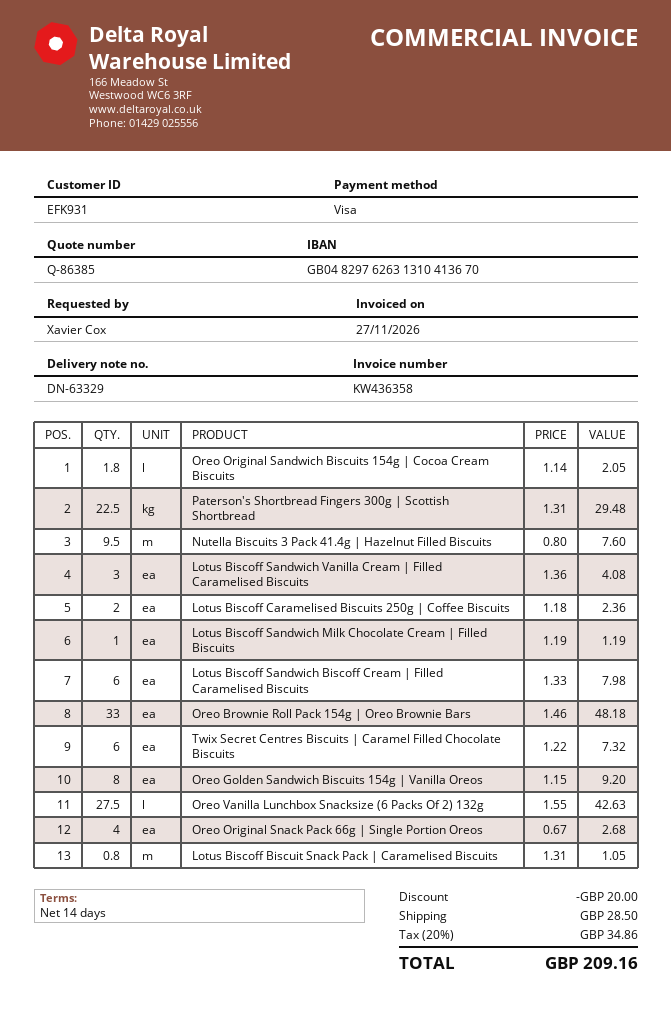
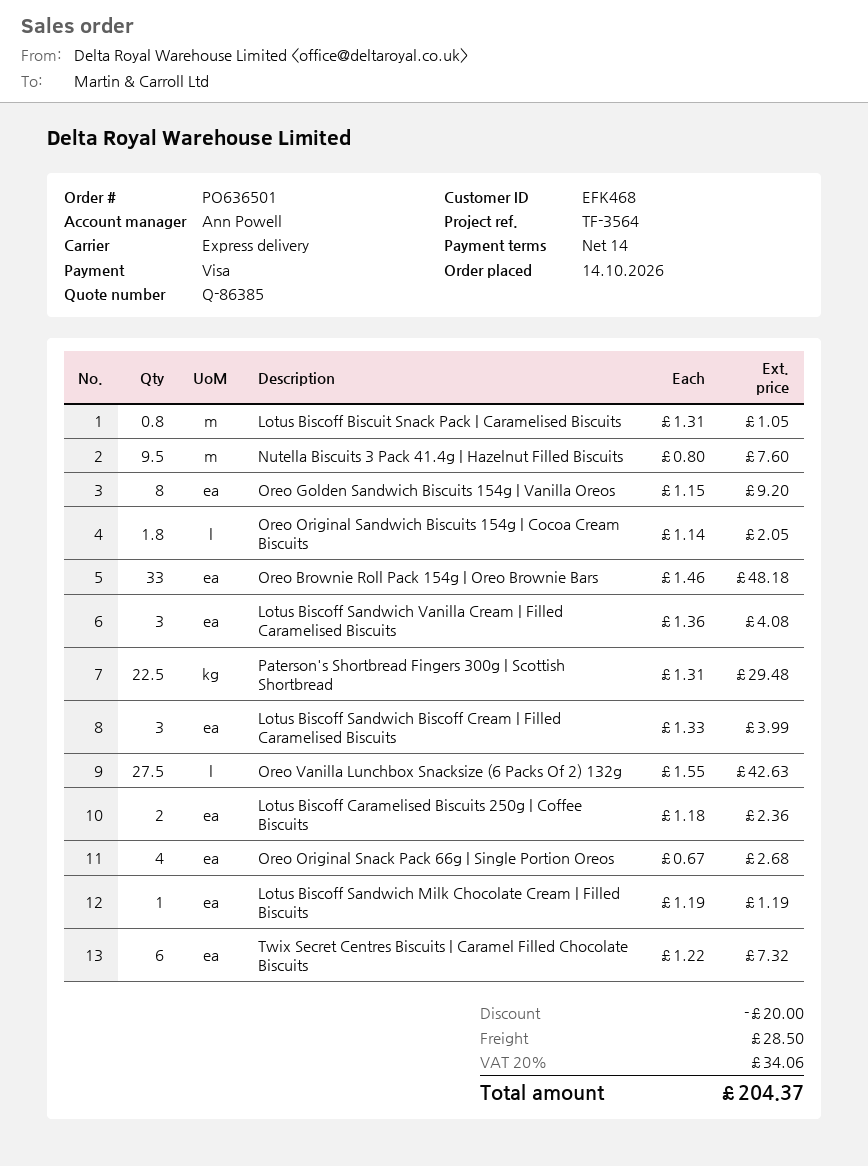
customer number: EFK931 -> EFK468
Lotus Biscoff Sandwich Biscoff Cream | Filled Caramelised Biscuits: 6 x 1.33 = 7.98 -> 3 x 1.33 = 3.99
tax: 20% = 34.86 -> 20% = 34.06
total: 209.16 -> 204.37

